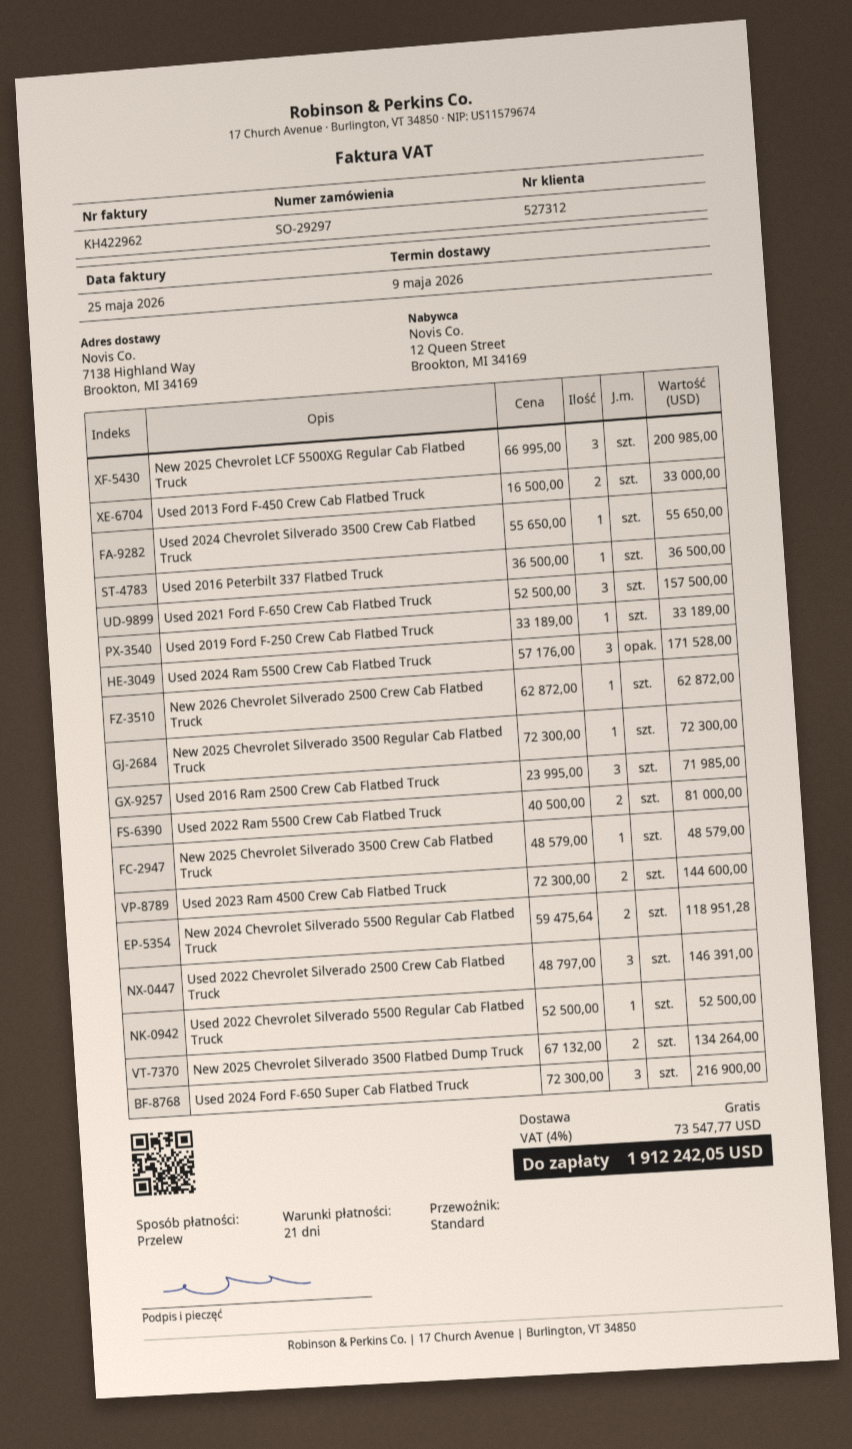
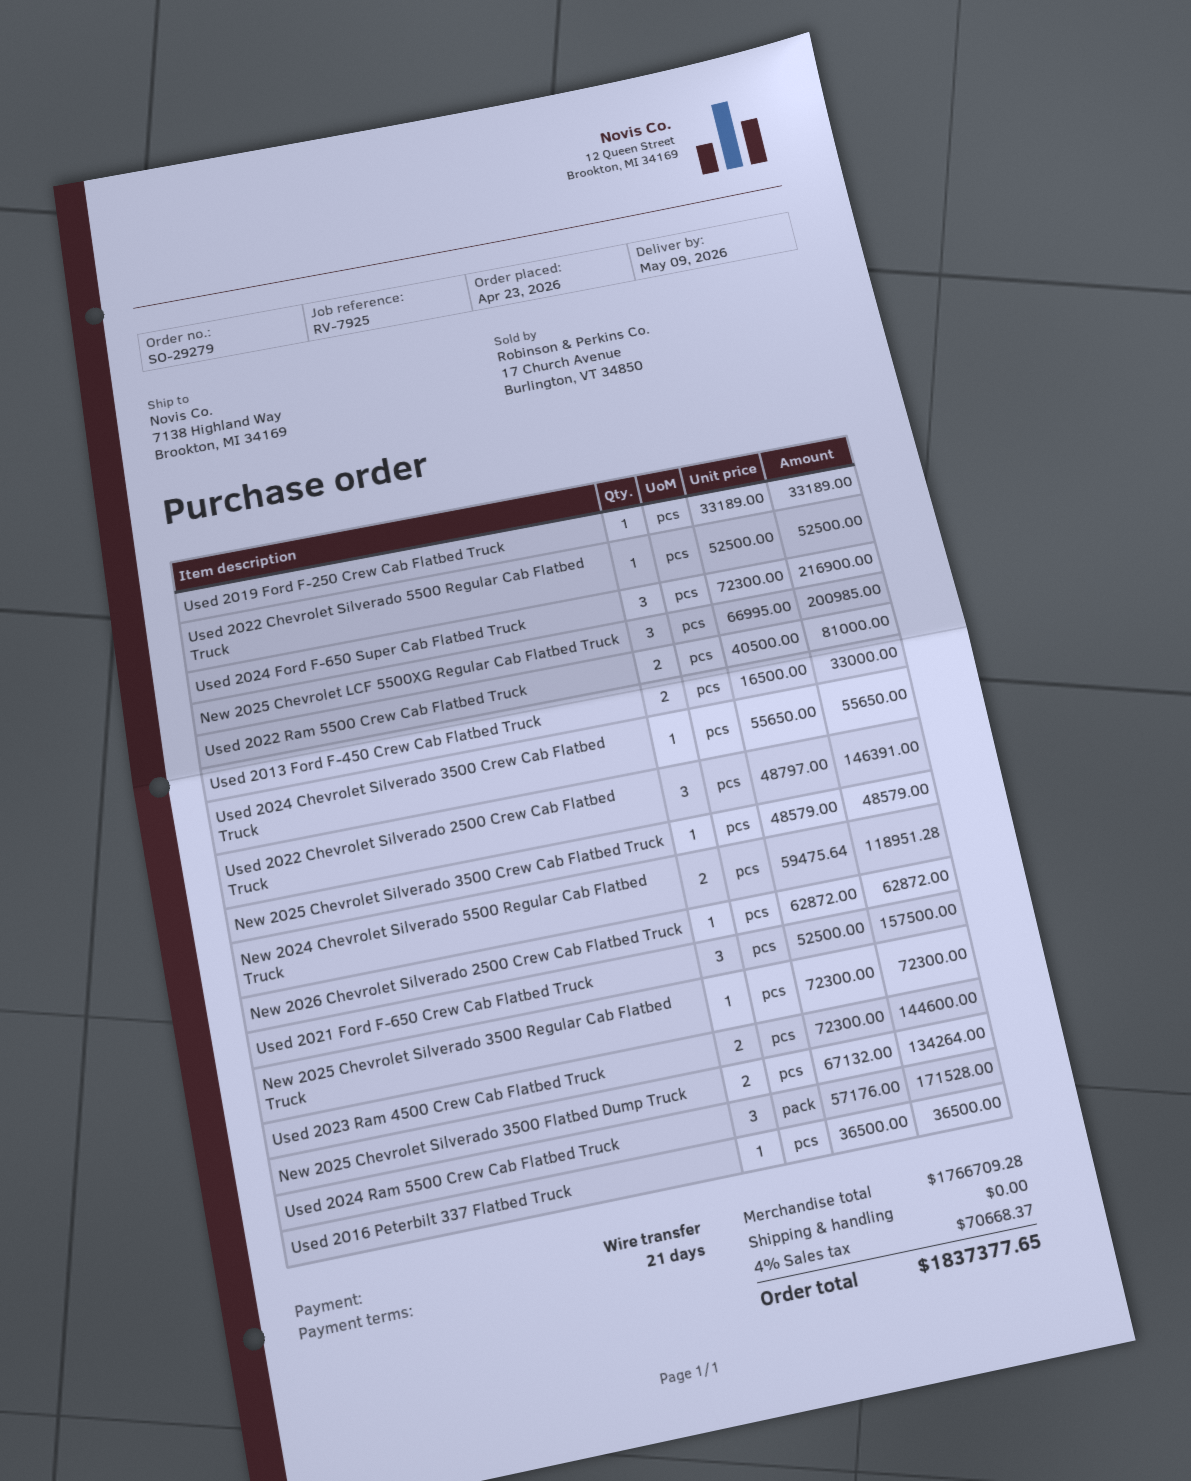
order number: SO-29297 -> SO-29279
Used 2016 Ram 2500 Crew Cab Flatbed Truck: 3 x 23995.00 = 71985.00 -> none
tax: 4% = 73547.77 -> 4% = 70668.37
total: 1912242.05 -> 1837377.65

